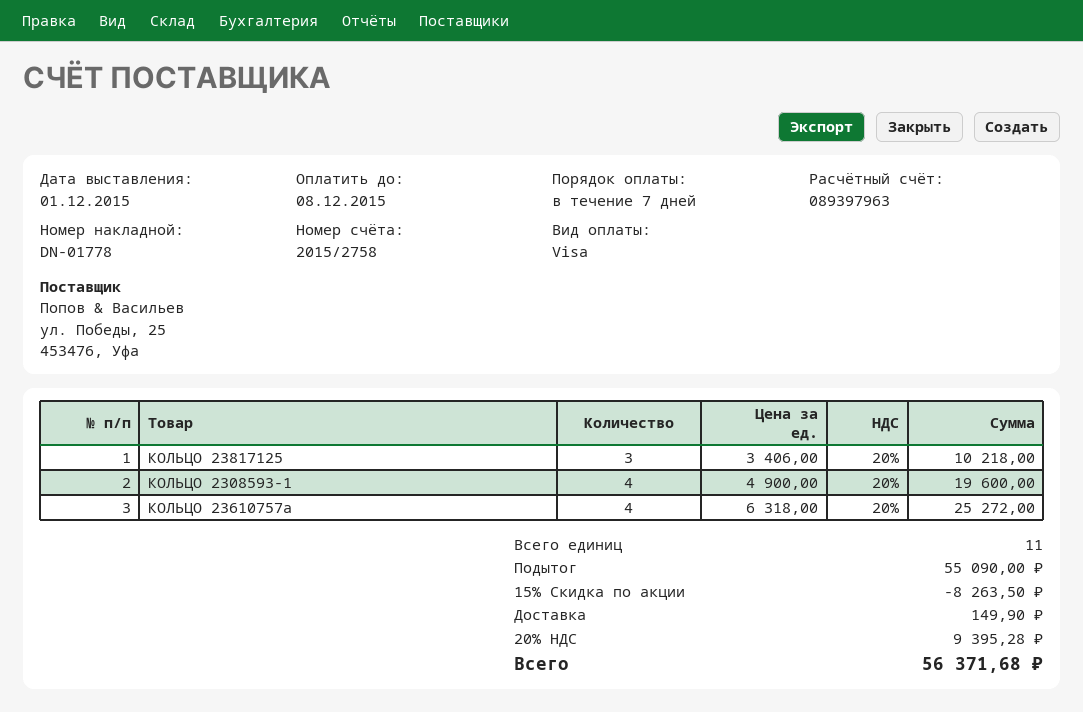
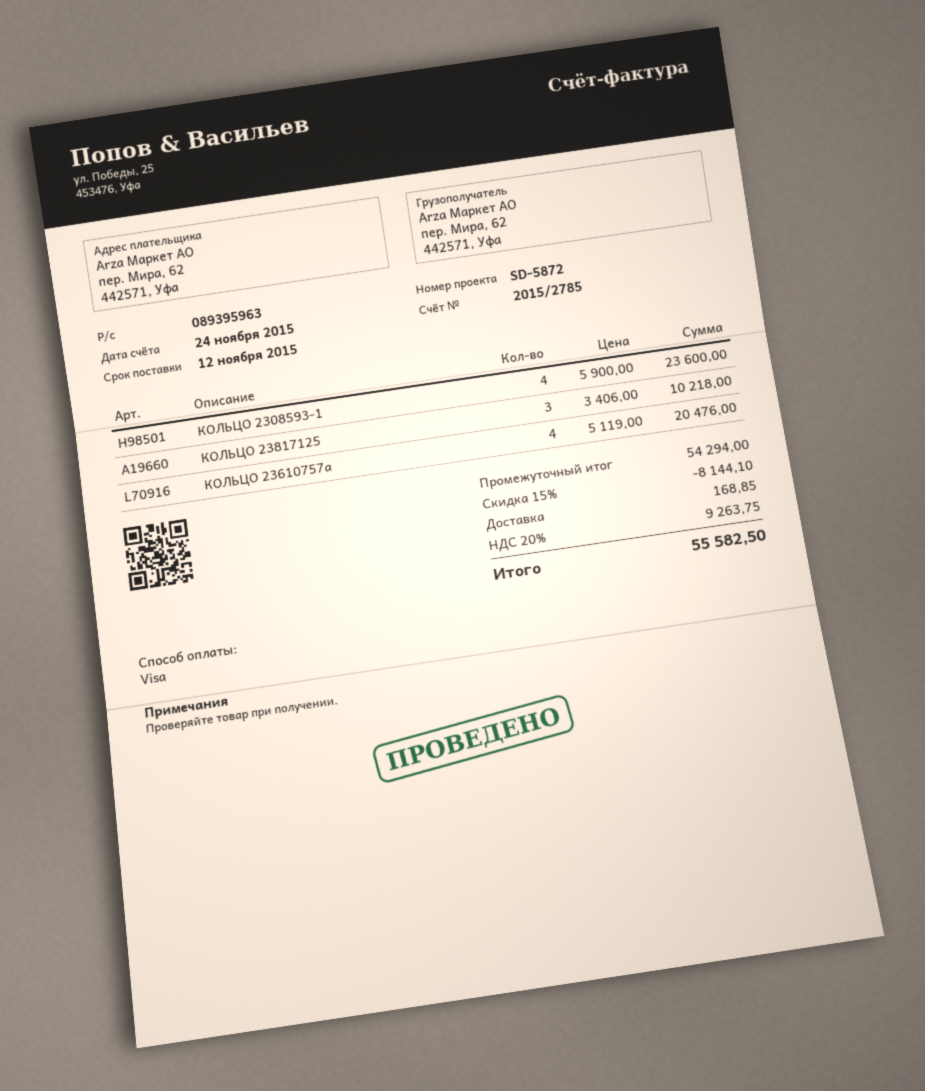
invoice number: 2015/2758 -> 2015/2785
invoice date: 2015-12-01 -> 2015-11-24
bank account: 089397963 -> 089395963
КОЛЬЦО 2308593-1: 4 x 4900.00 = 19600.00 -> 4 x 5900.00 = 23600.00
КОЛЬЦО 23610757а: 4 x 6318.00 = 25272.00 -> 4 x 5119.00 = 20476.00
subtotal: 55090.00 -> 54294.00
discount: 15% = 8263.50 -> 15% = 8144.10
shipping: 149.90 -> 168.85
tax: 20% = 9395.28 -> 20% = 9263.75
total: 56371.68 -> 55582.50

